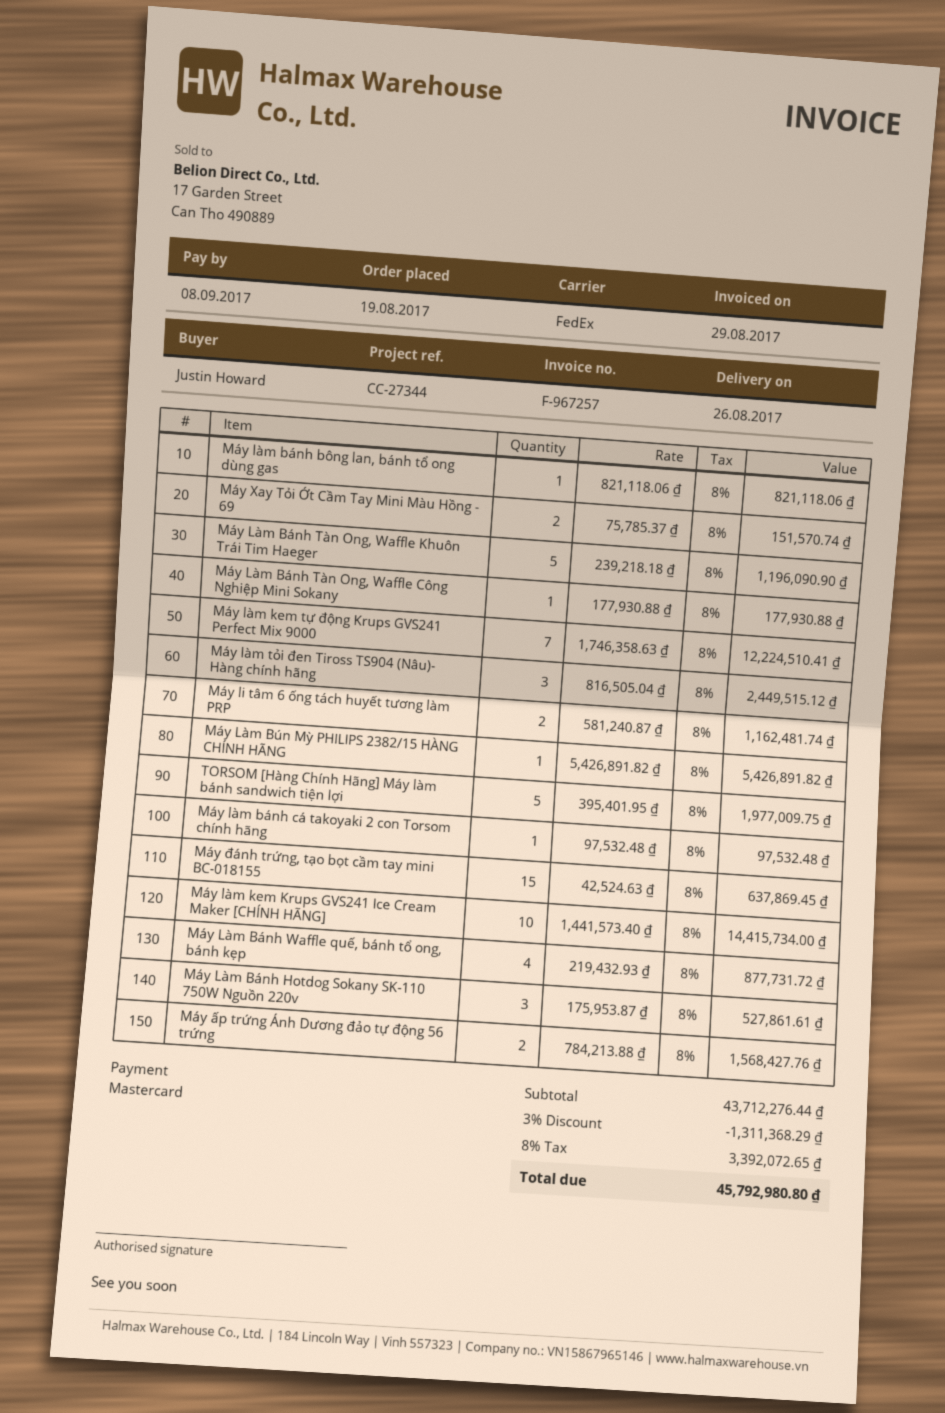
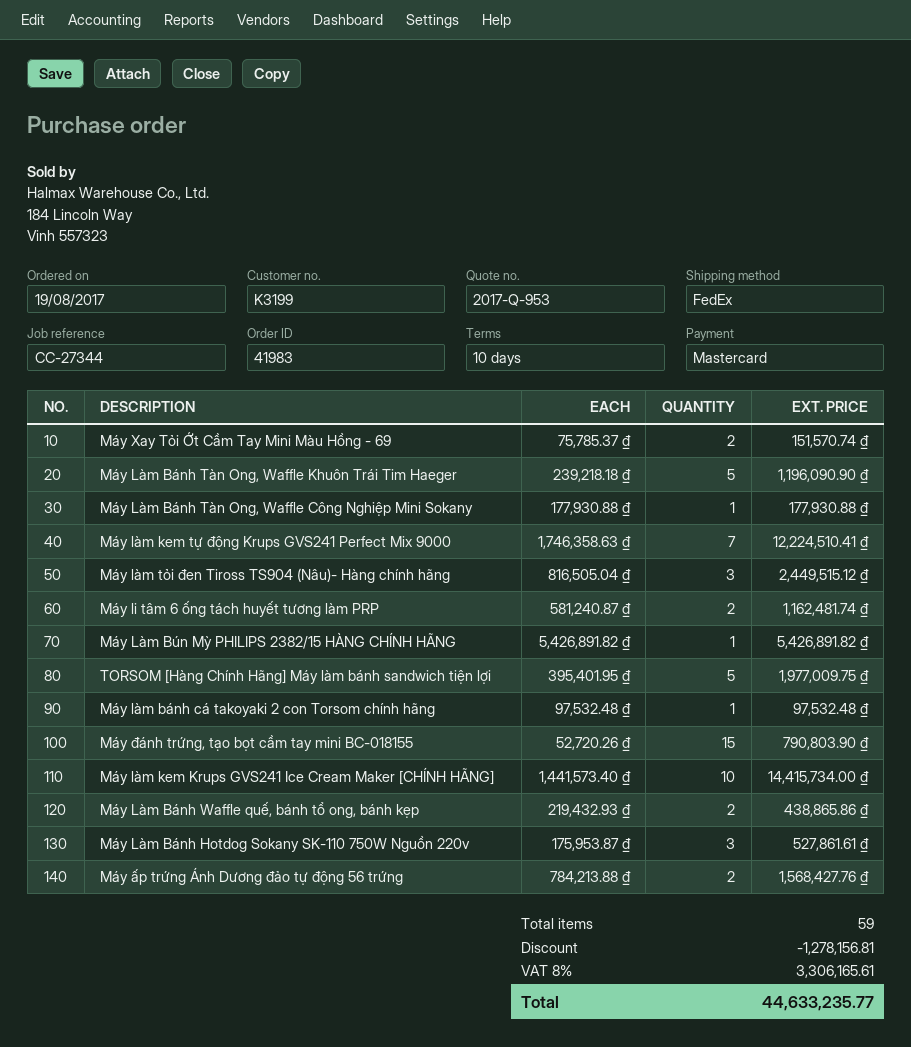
Máy làm bánh bông lan, bánh tổ ong dùng gas: 1 x 821118.06 = 821118.06 -> none
Máy đánh trứng, tạo bọt cầm tay mini BC-018155: 15 x 42524.63 = 637869.45 -> 15 x 52720.26 = 790803.90
Máy Làm Bánh Waffle quế, bánh tổ ong, bánh kẹp: 4 x 219432.93 = 877731.72 -> 2 x 219432.93 = 438865.86
discount: 1311368.29 -> 1278156.81
tax: 8% = 3392072.65 -> 8% = 3306165.61
total: 45792980.80 -> 44633235.77

